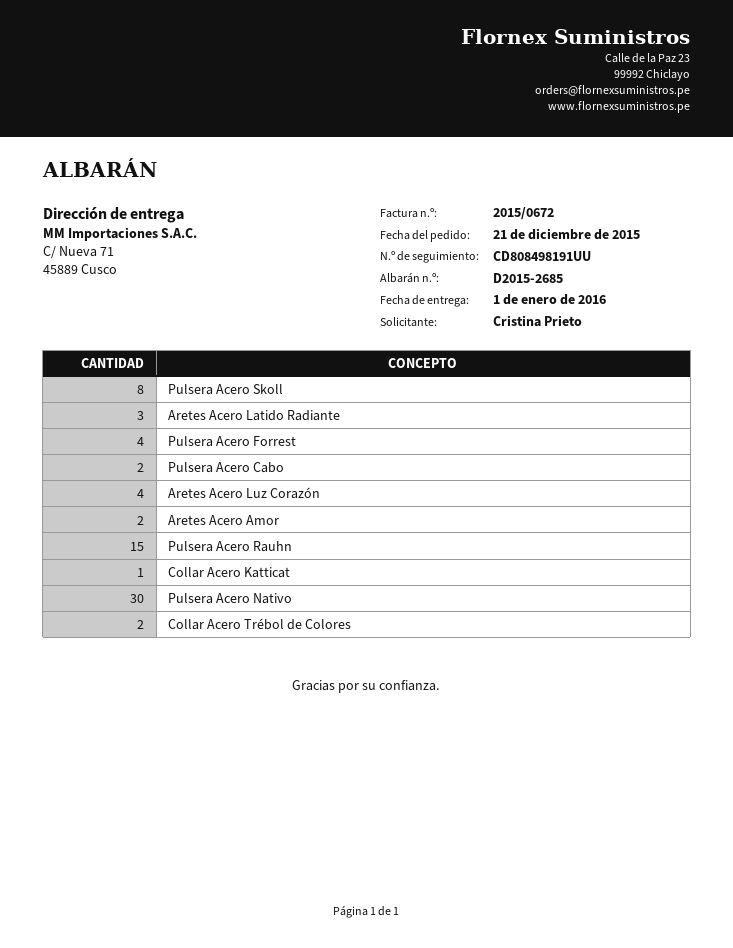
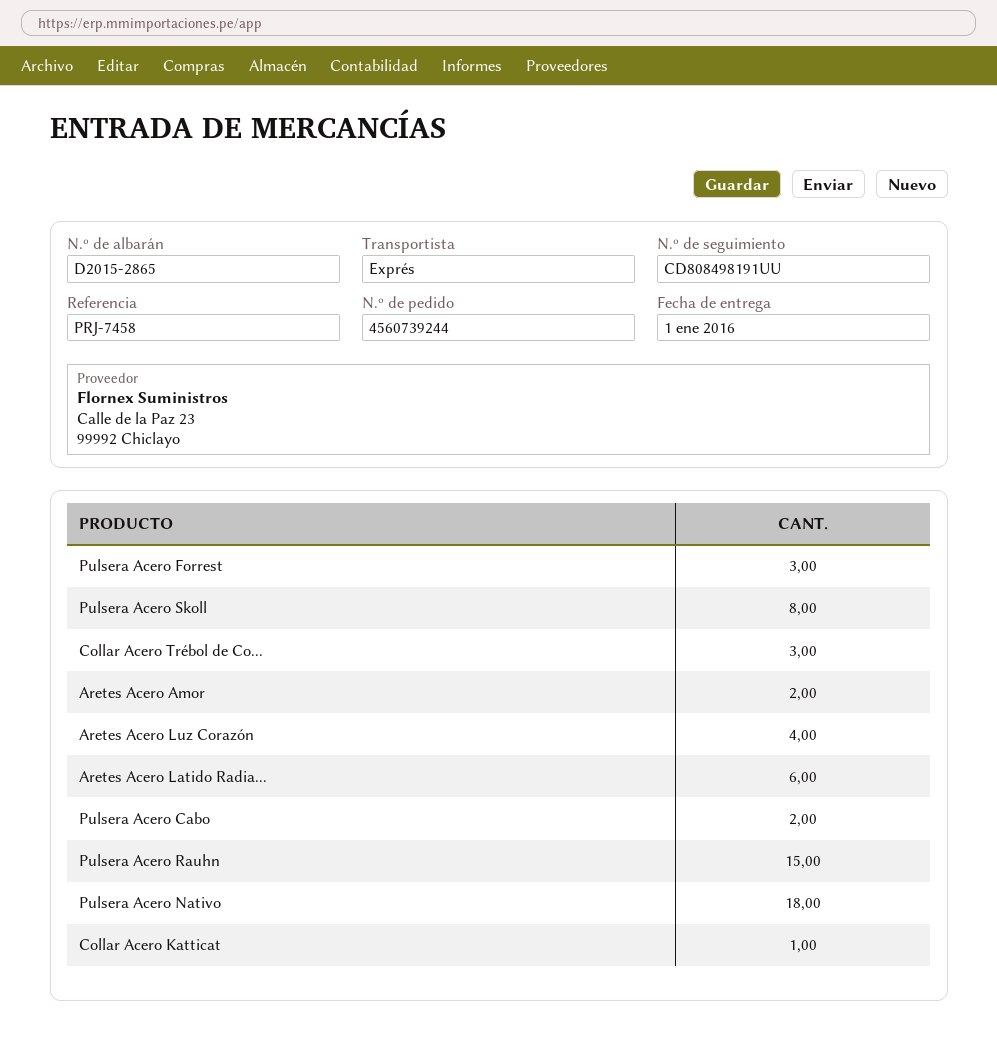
delivery note number: D2015-2685 -> D2015-2865
Aretes Acero Latido Radiante: 3 -> 6
Pulsera Acero Forrest: 4 -> 3
Pulsera Acero Nativo: 30 -> 18
Collar Acero Trébol de Colores: 2 -> 3

